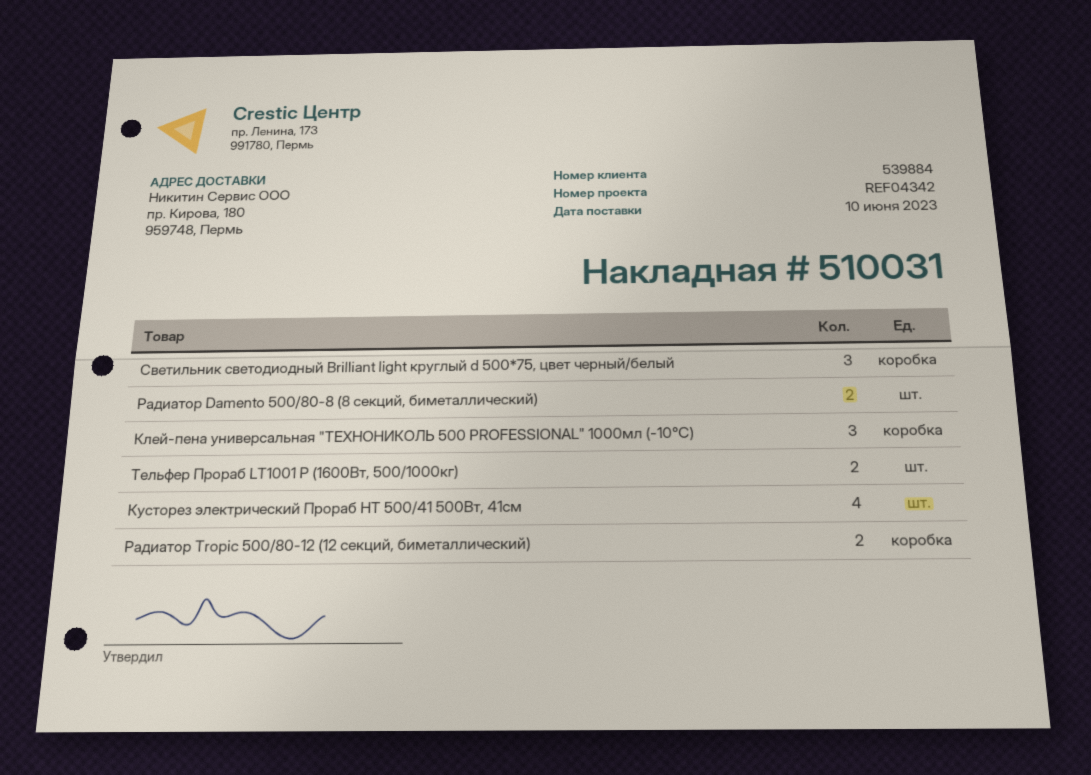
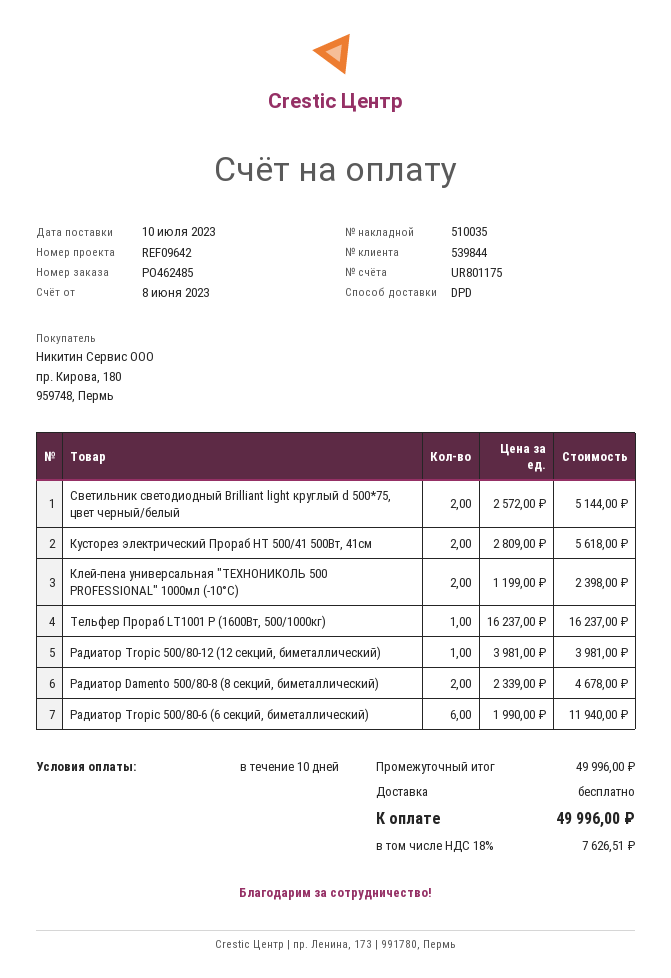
delivery note number: 510031 -> 510035
delivery date: 2023-06-10 -> 2023-07-10
customer number: 539884 -> 539844
reference: REF04342 -> REF09642
Светильник светодиодный Brilliant light круглый d 500*75, цвет черный/белый: 3 -> 2
Клей-пена универсальная "ТЕХНОНИКОЛЬ 500 PROFESSIONAL" 1000мл (-10°C): 3 -> 2
Тельфер Прораб LT1001 P (1600Вт, 500/1000кг): 2 -> 1
Кусторез электрический Прораб НТ 500/41 500Вт, 41см: 4 -> 2
Радиатор Tropic 500/80-12 (12 секций, биметаллический): 2 -> 1
Радиатор Tropic 500/80-6 (6 секций, биметаллический): none -> 6

